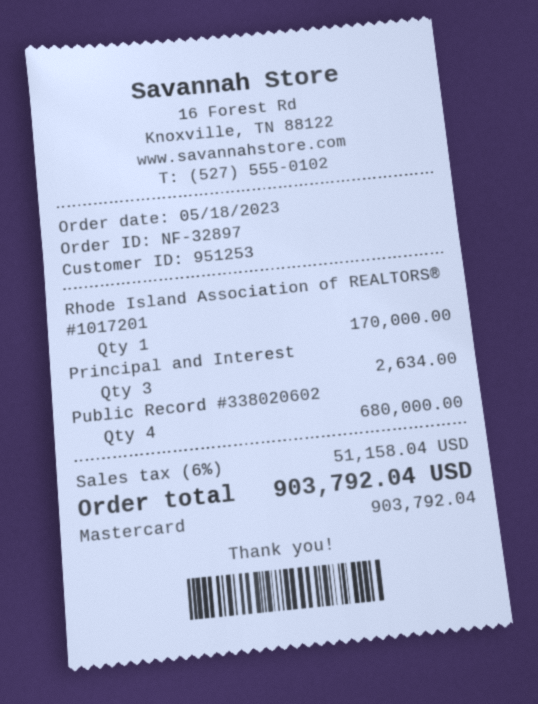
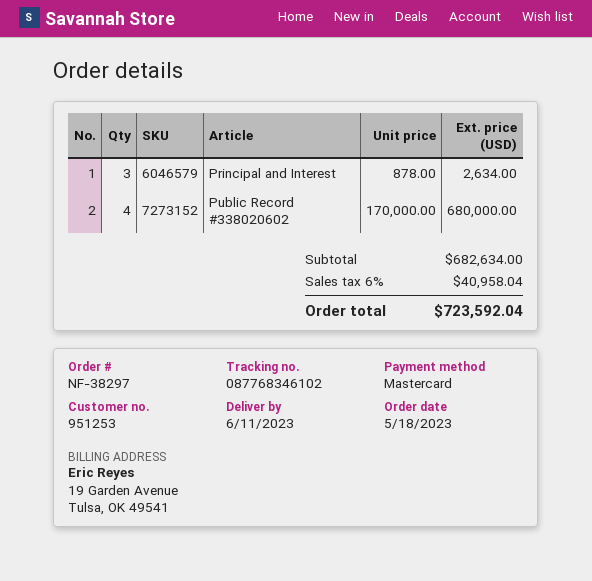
order number: NF-32897 -> NF-38297
Rhode Island Association of REALTORS® #1017201: 1 for 170000.00 -> none
tax: 6% = 51158.04 -> 6% = 40958.04
total: 903792.04 -> 723592.04

